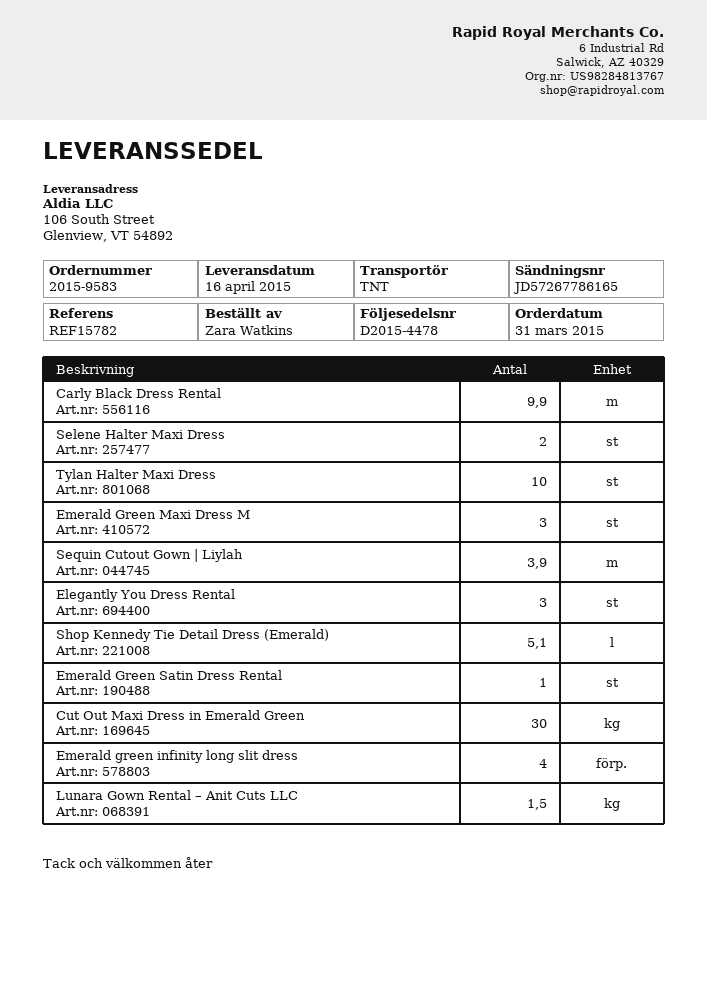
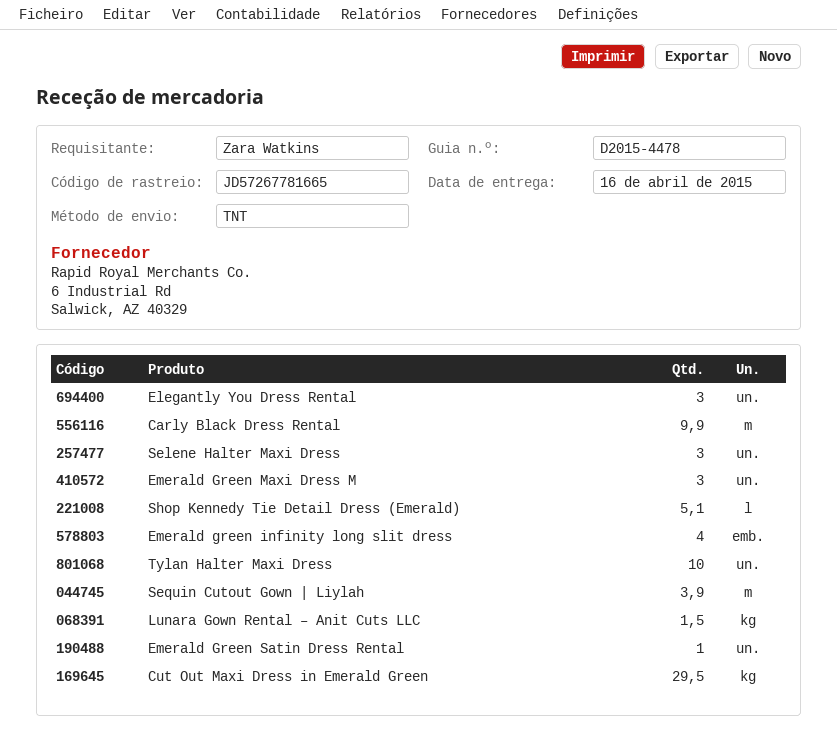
tracking number: JD57267786165 -> JD57267781665
Selene Halter Maxi Dress: 2 -> 3
Cut Out Maxi Dress in Emerald Green: 30 -> 29.5

